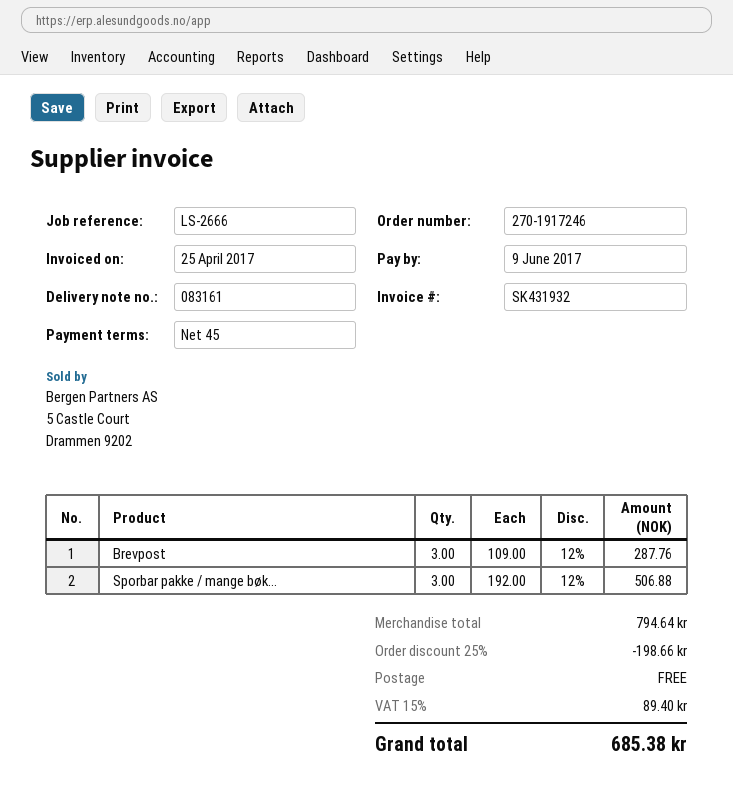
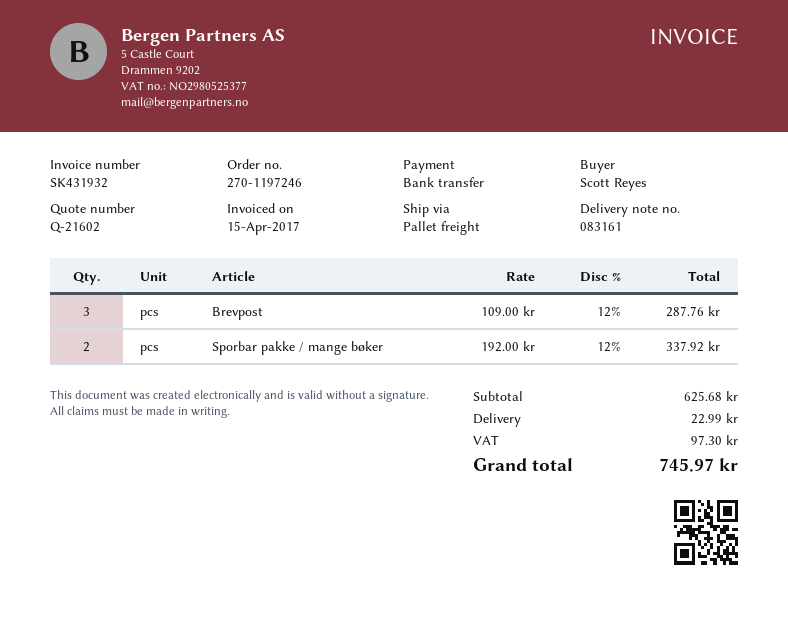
order number: 270-1917246 -> 270-1197246
invoice date: 2017-04-25 -> 2017-04-15
Sporbar pakke / mange bøk...: 3 x 192.00 - 12% = 506.88 -> 2 x 192.00 - 12% = 337.92
subtotal: 794.64 -> 625.68
discount: 25% = 198.66 -> none
shipping: 0.00 -> 22.99
tax: 89.40 -> 97.30
total: 685.38 -> 745.97

